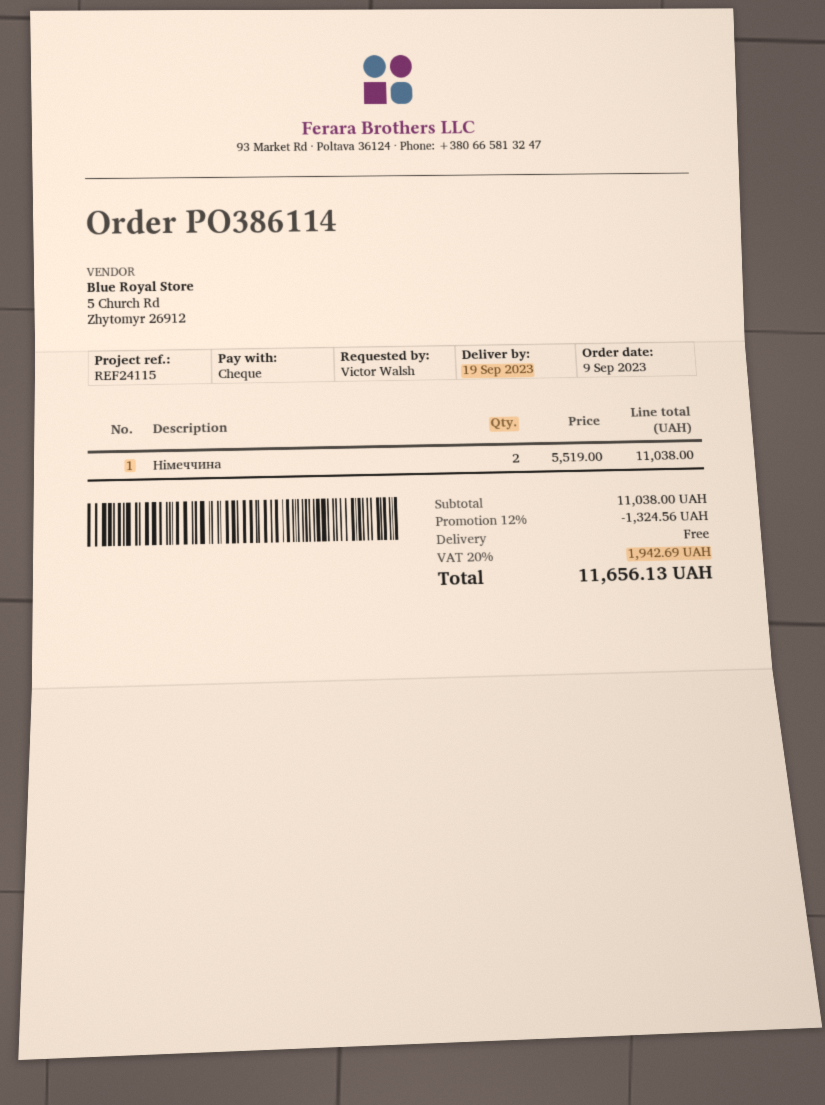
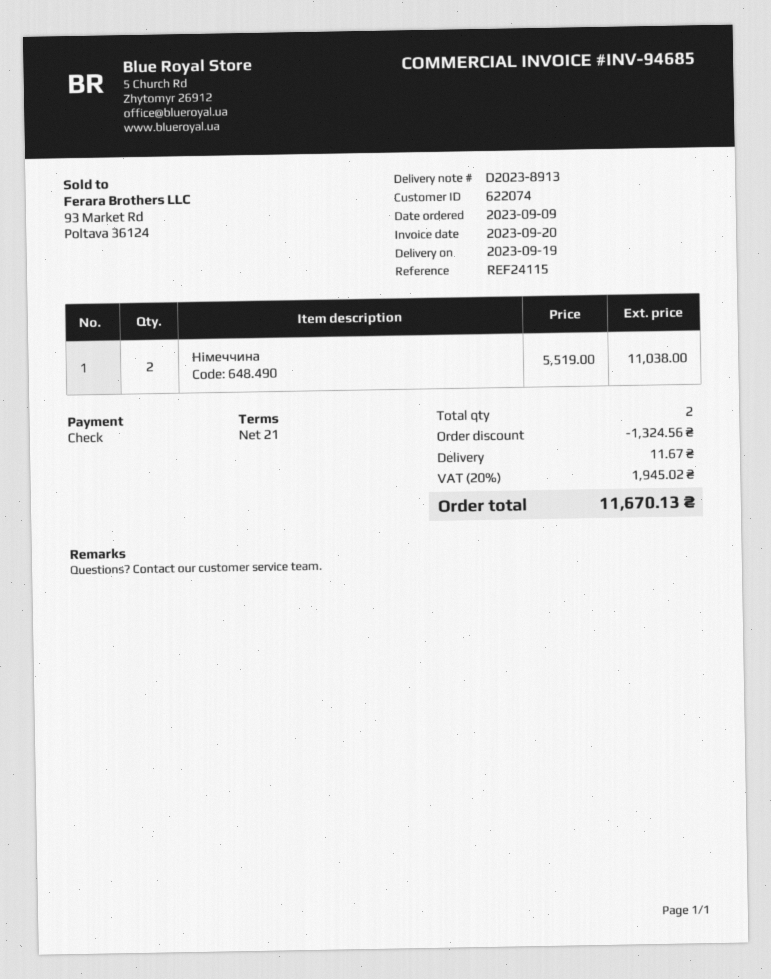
shipping: 0.00 -> 11.67
tax: 20% = 1942.69 -> 20% = 1945.02
total: 11656.13 -> 11670.13

